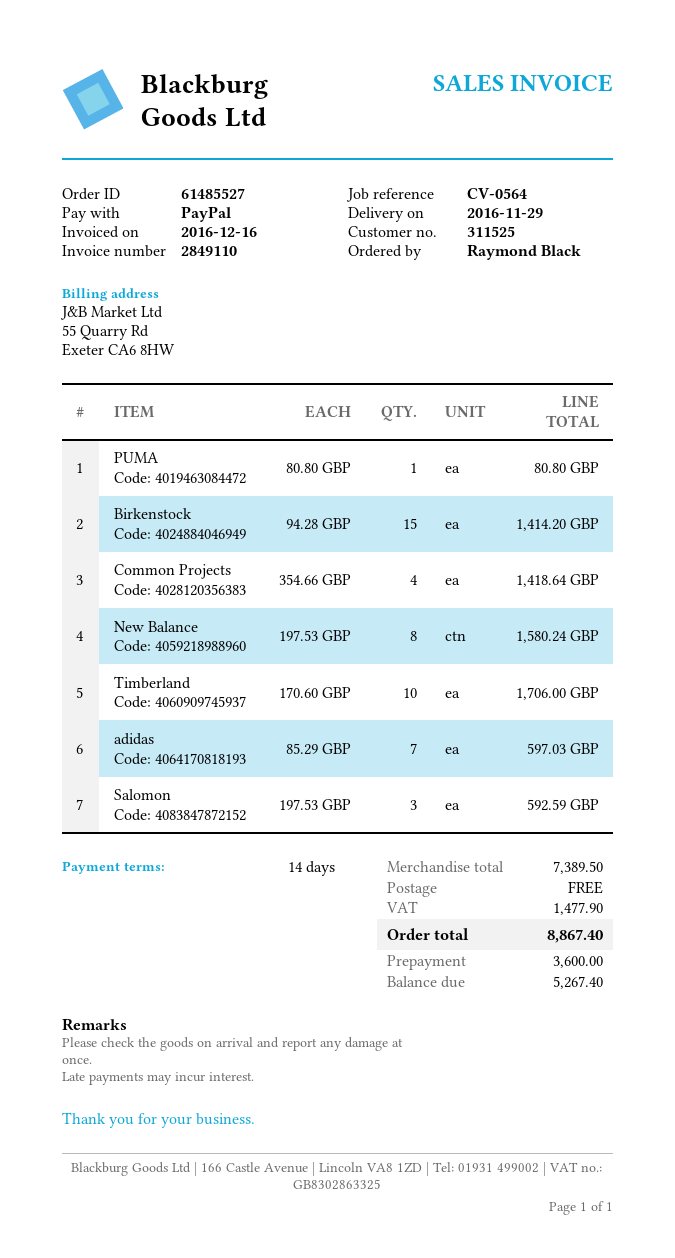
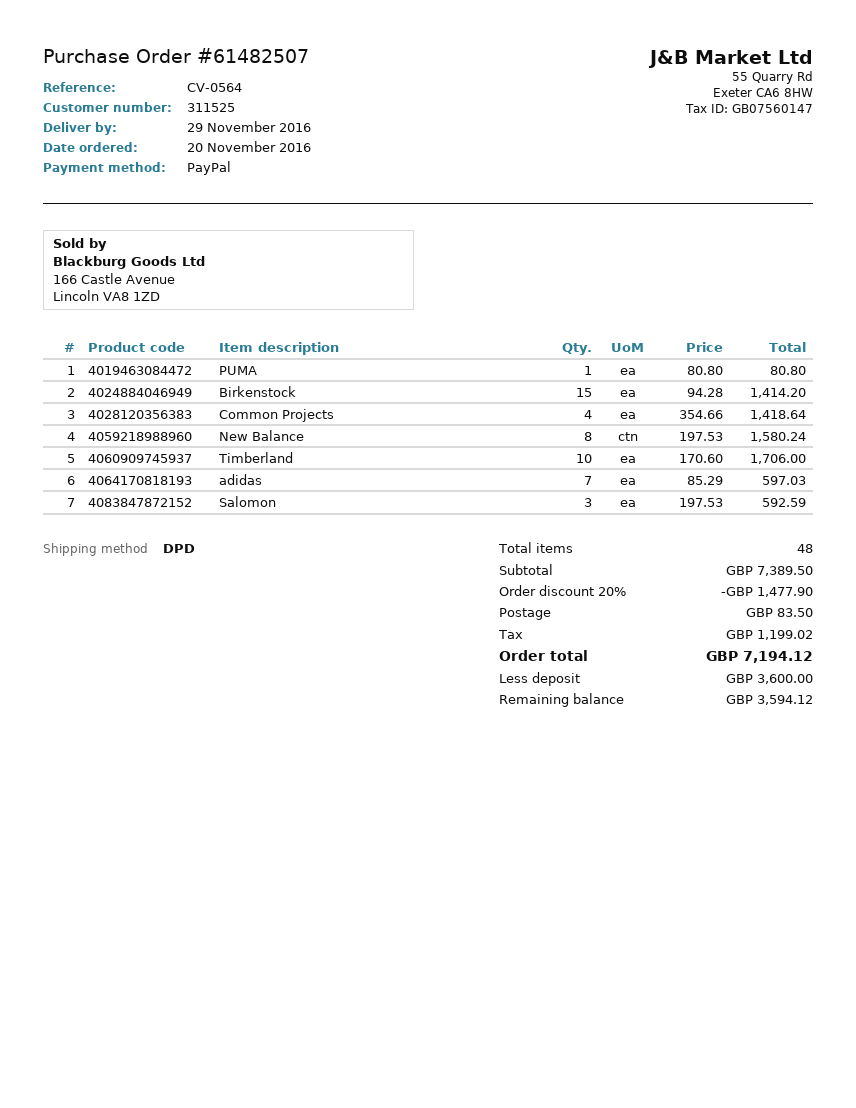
order number: 61485527 -> 61482507
discount: none -> 20% = 1477.90
shipping: 0.00 -> 83.50
tax: 1477.90 -> 1199.02
total: 8867.40 -> 7194.12
balance: 5267.40 -> 3594.12

